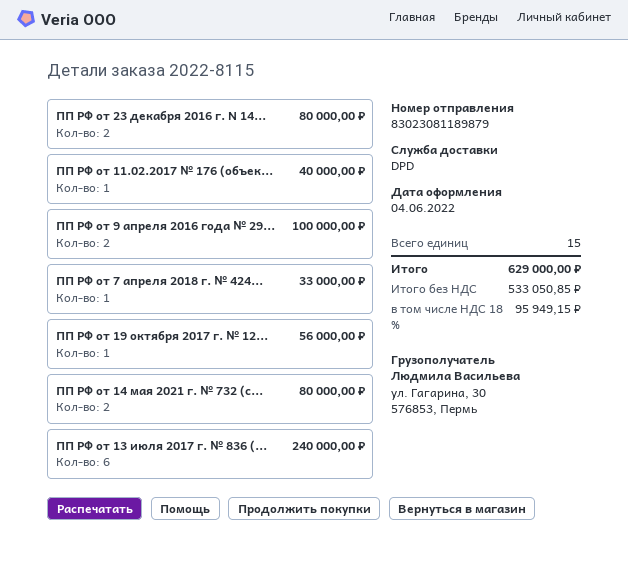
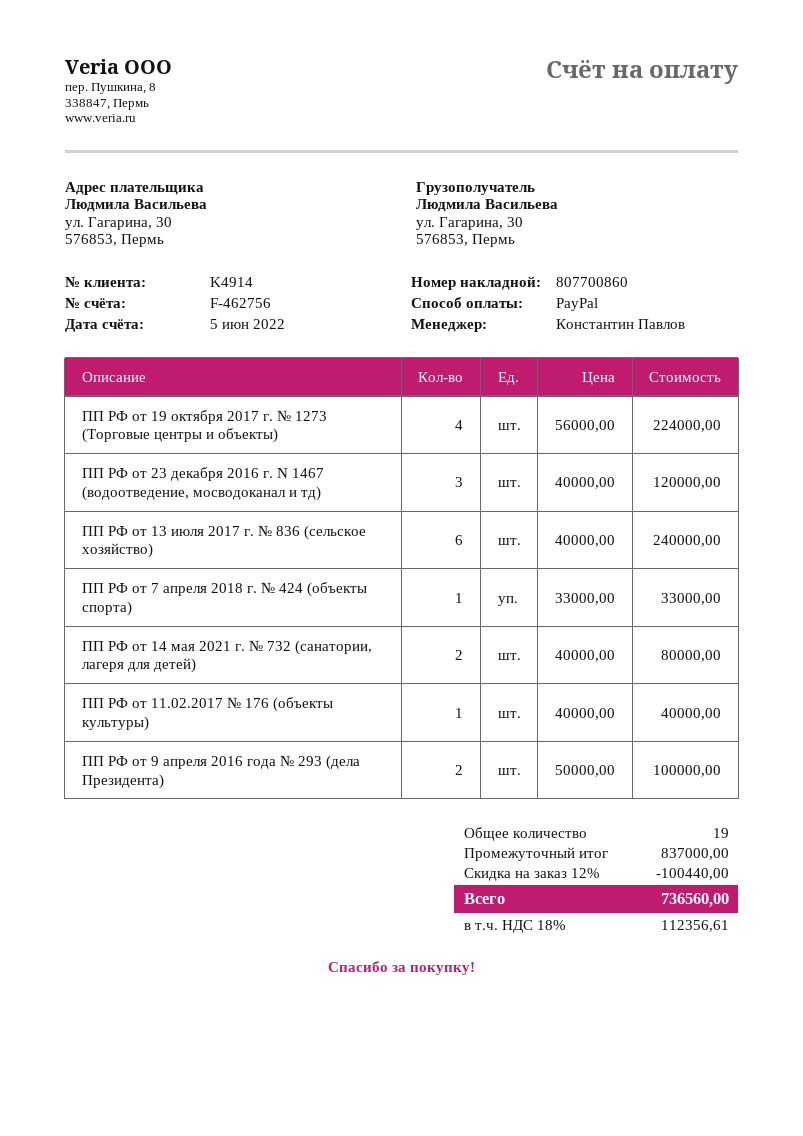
ПП РФ от 23 декабря 2016 г. N 14...: 2 for 80000.00 -> 3 for 120000.00
ПП РФ от 19 октября 2017 г. № 12...: 1 for 56000.00 -> 4 for 224000.00
total quantity: 15 -> 19
discount: none -> 12% = 100440.00
tax: 18% = 95949.15 -> 18% = 112356.61
total: 629000.00 -> 736560.00

